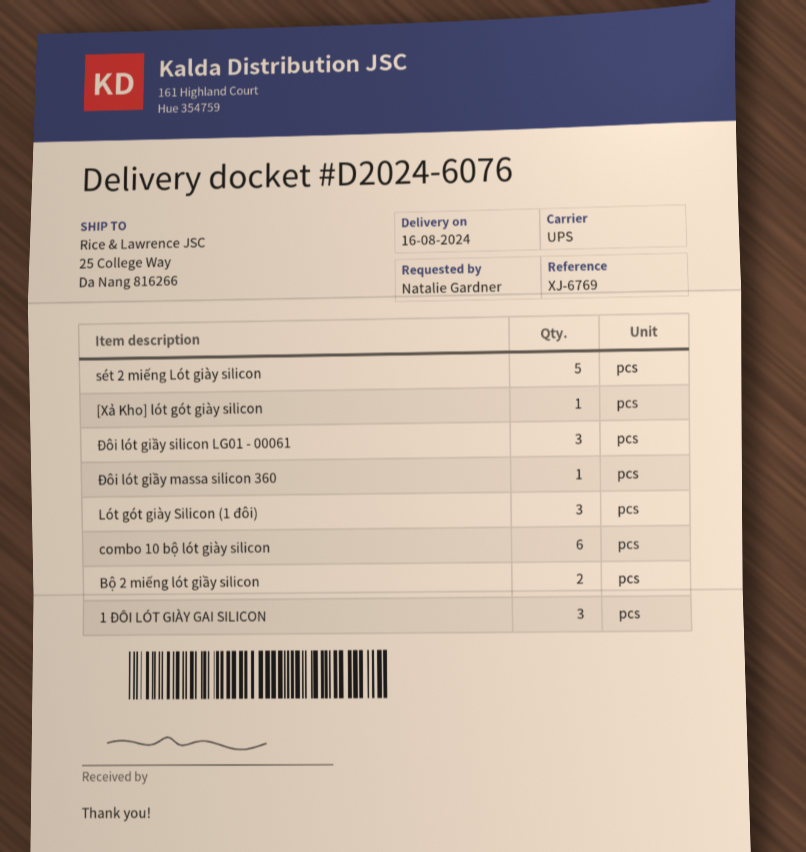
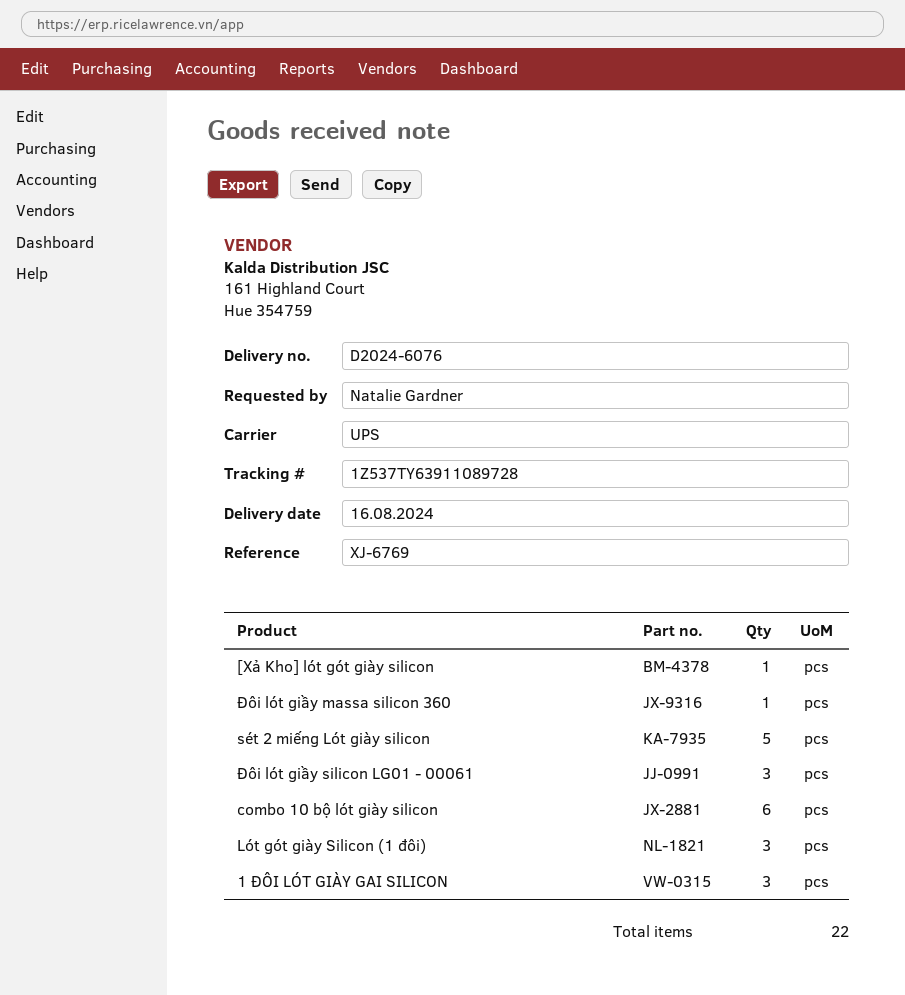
Bộ 2 miếng lót giầy silicon: 2 -> none

